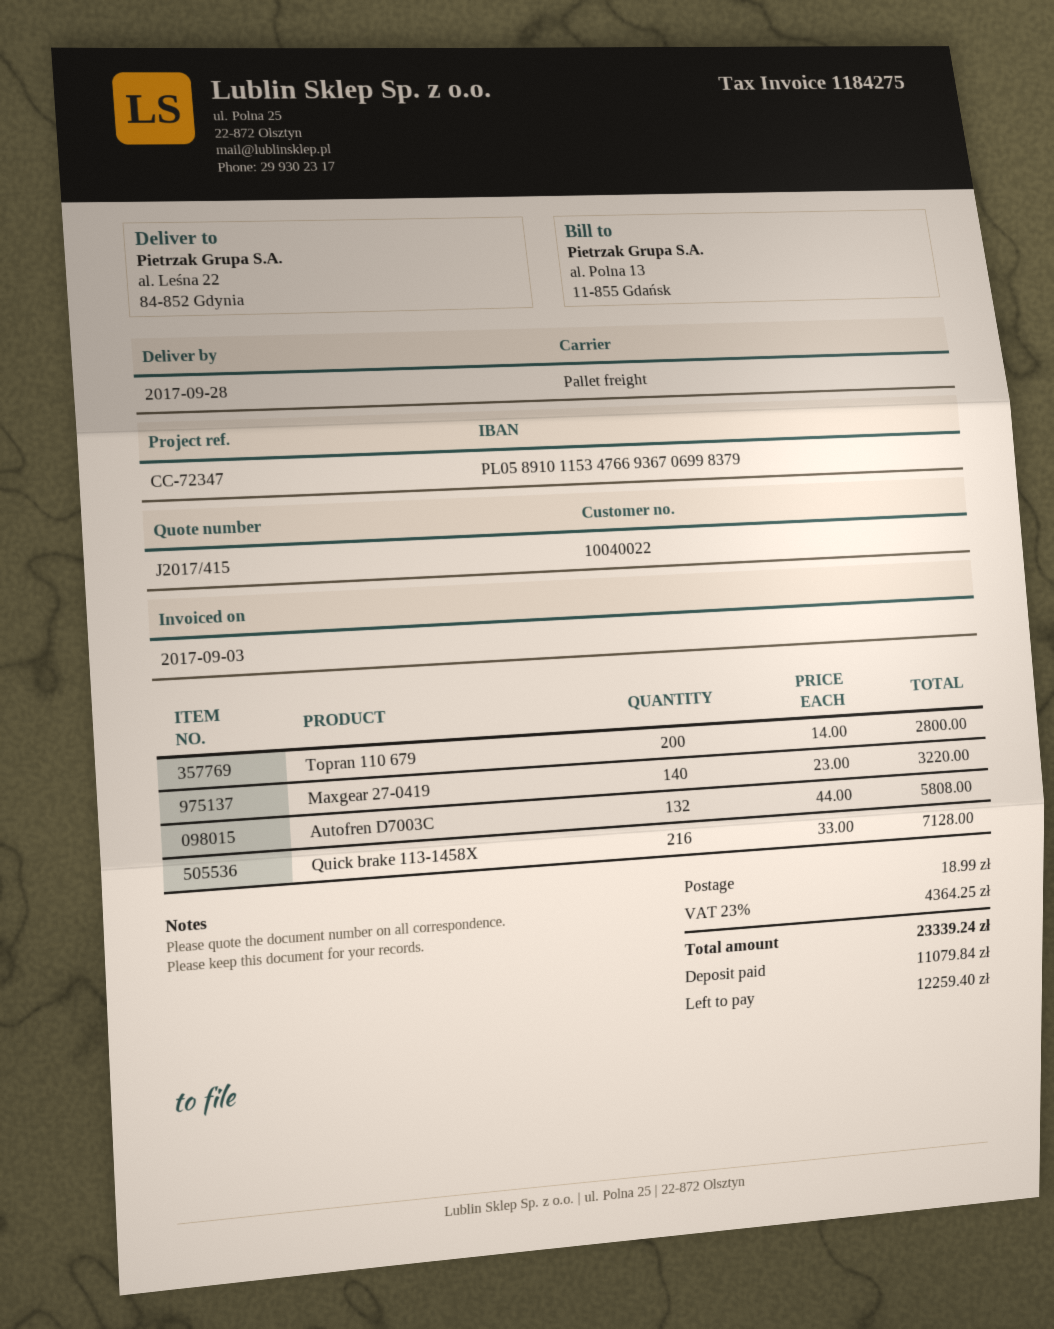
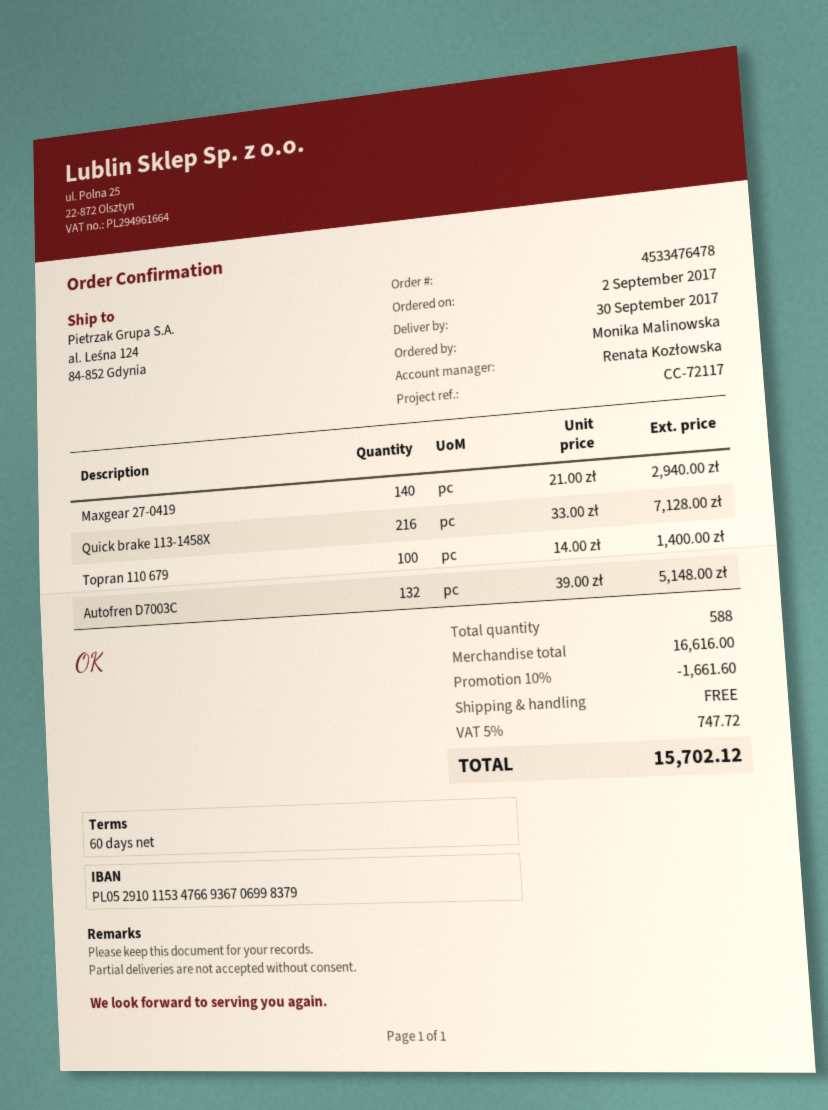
delivery date: 2017-09-28 -> 2017-09-30
reference: CC-72347 -> CC-72117
bank account: PL05891011534766936706998379 -> PL05291011534766936706998379
ship to: al. Leśna 22, 84-852 Gdynia -> al. Leśna 124, 84-852 Gdynia
Topran 110 679: 200 x 14.00 = 2800.00 -> 100 x 14.00 = 1400.00
Maxgear 27-0419: 140 x 23.00 = 3220.00 -> 140 x 21.00 = 2940.00
Autofren D7003C: 132 x 44.00 = 5808.00 -> 132 x 39.00 = 5148.00
discount: none -> 10% = 1661.60
shipping: 18.99 -> 0.00
tax: 23% = 4364.25 -> 5% = 747.72
total: 23339.24 -> 15702.12

